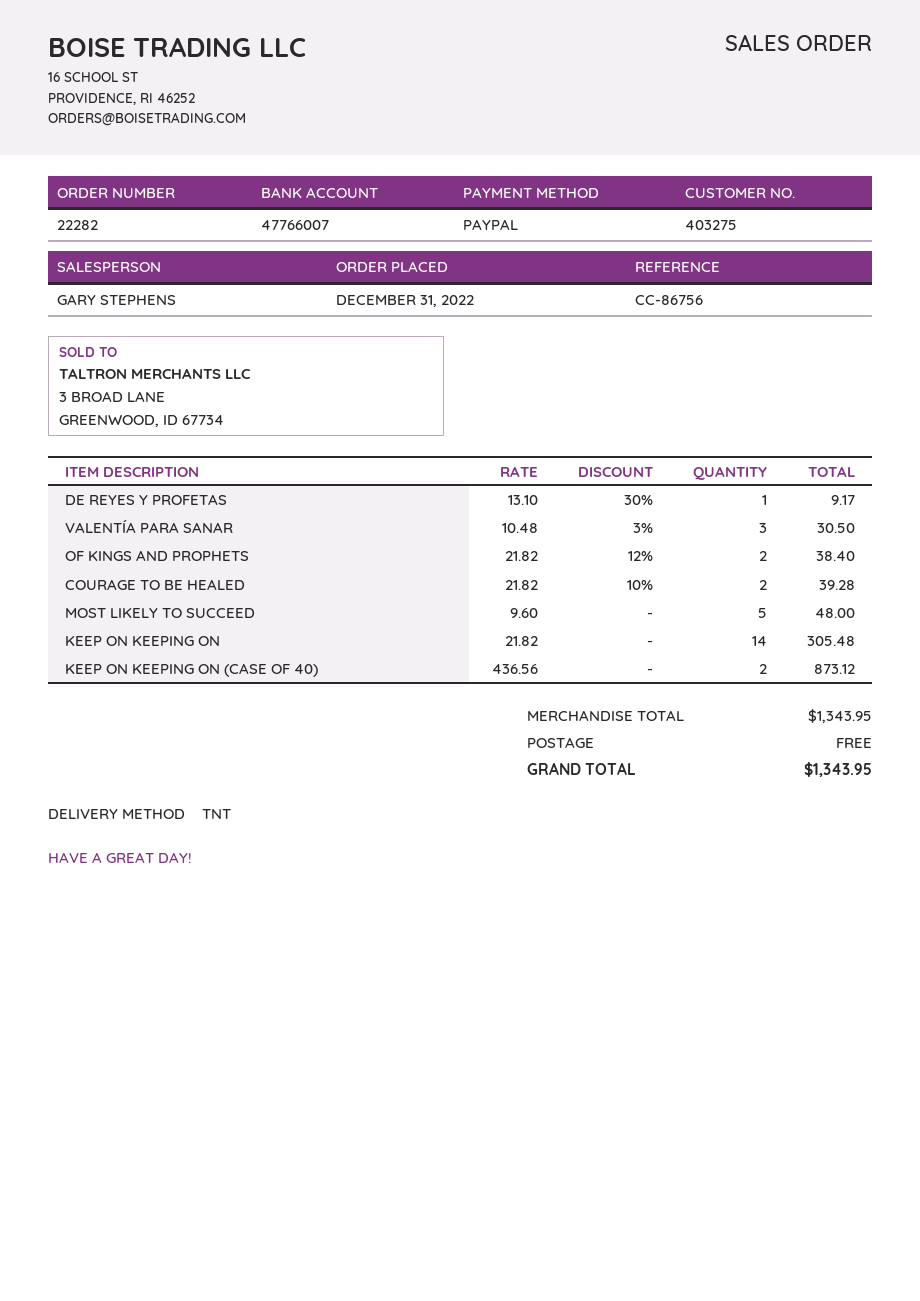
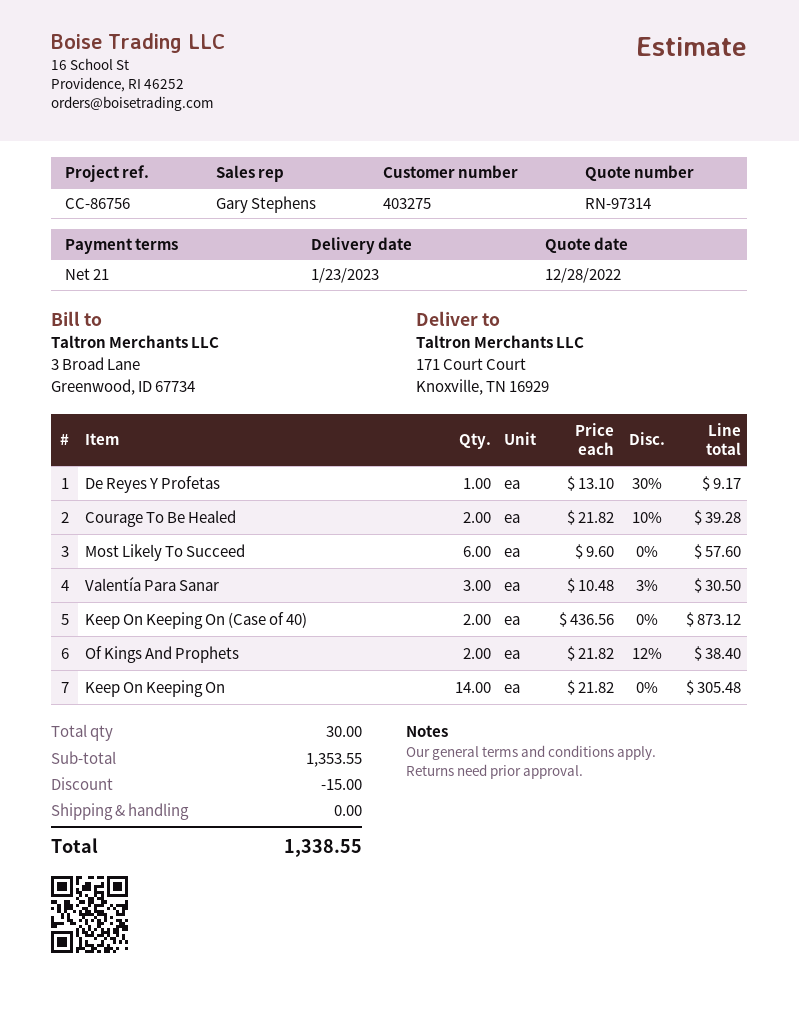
MOST LIKELY TO SUCCEED: 5 x 9.60 = 48.00 -> 6 x 9.60 = 57.60
subtotal: 1343.95 -> 1353.55
discount: none -> 15.00
total: 1343.95 -> 1338.55

